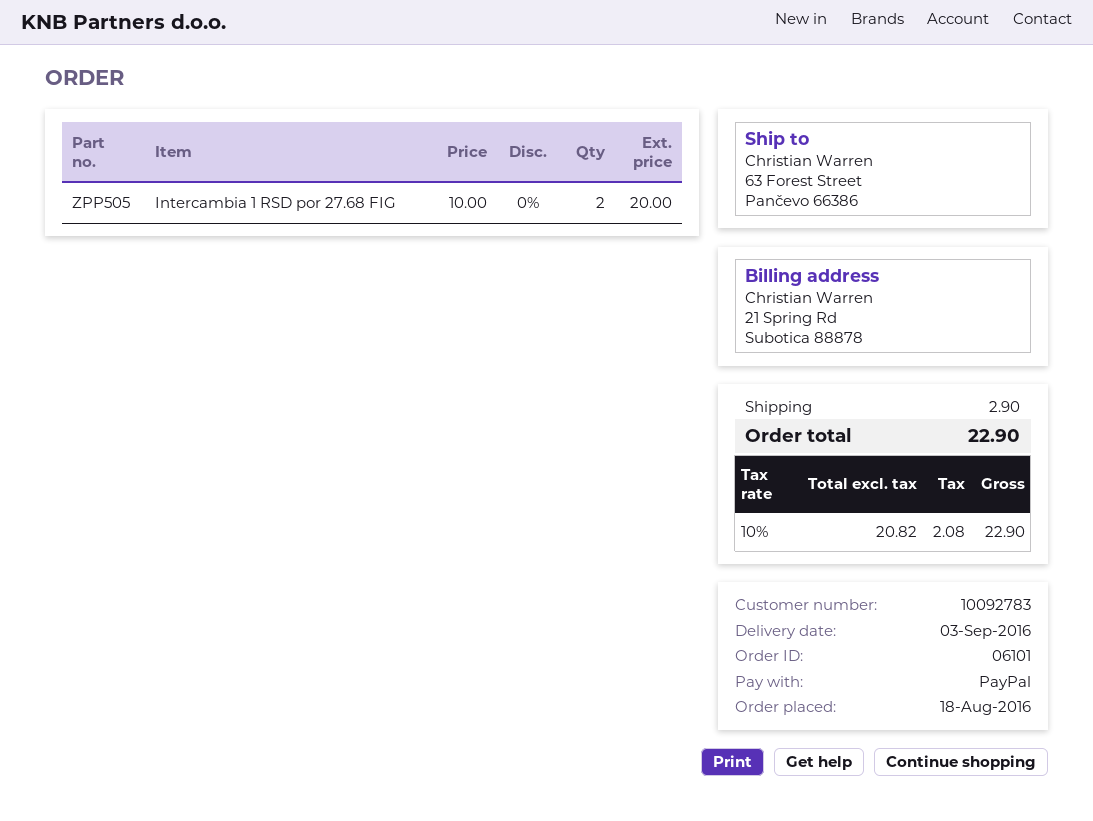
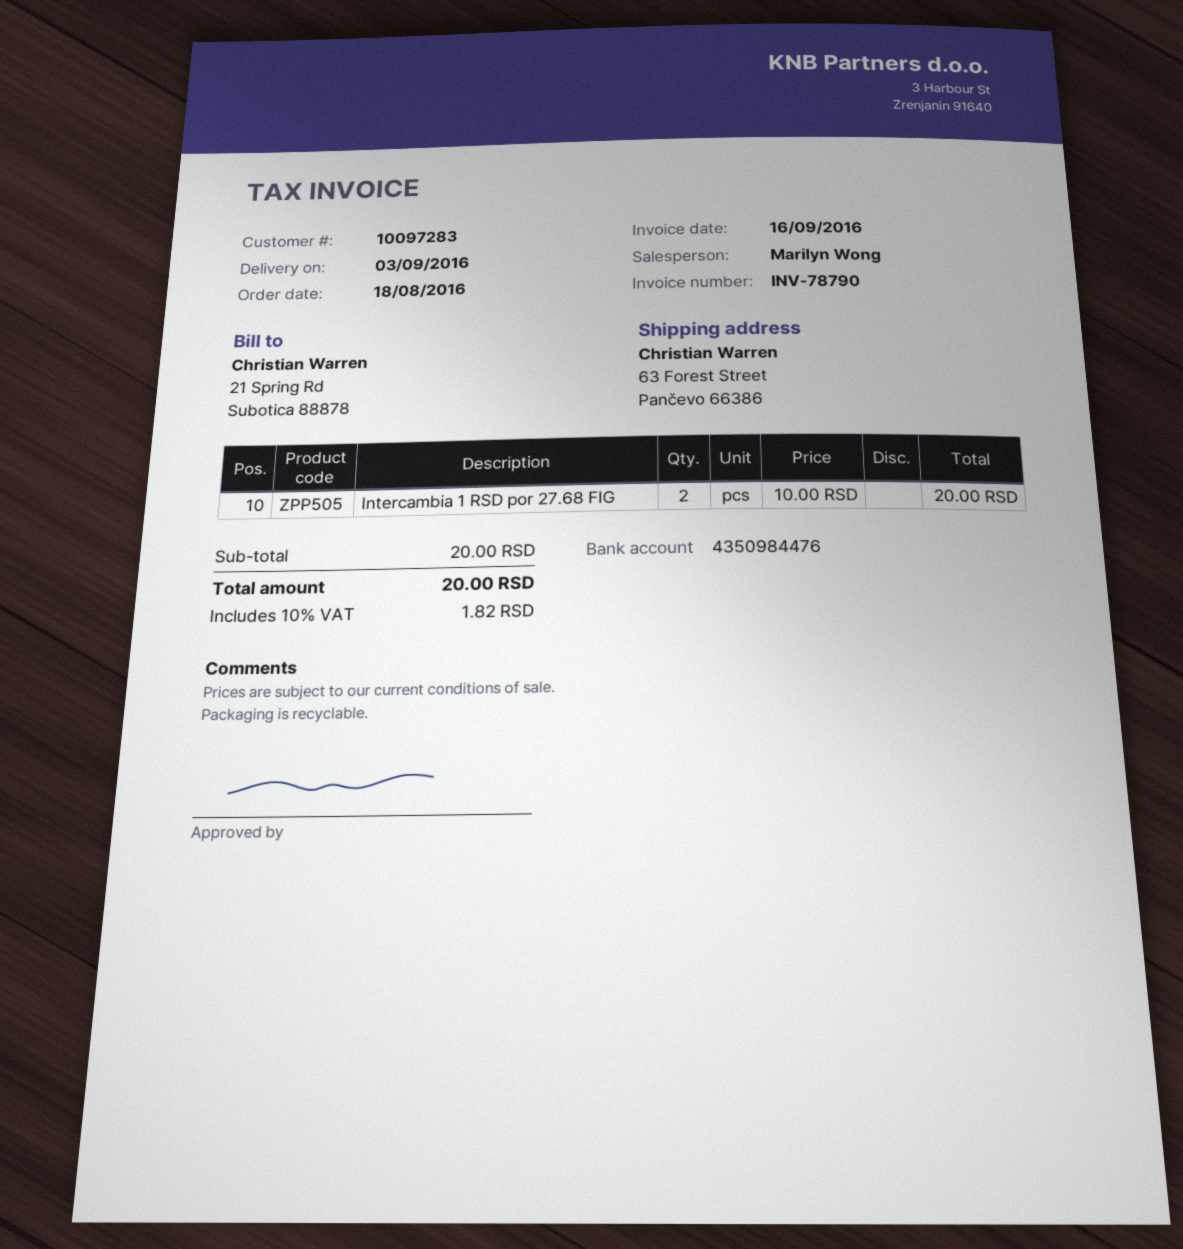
customer number: 10092783 -> 10097283
shipping: 2.90 -> none
tax: 10% = 2.08 -> 10% = 1.82
total: 22.90 -> 20.00

